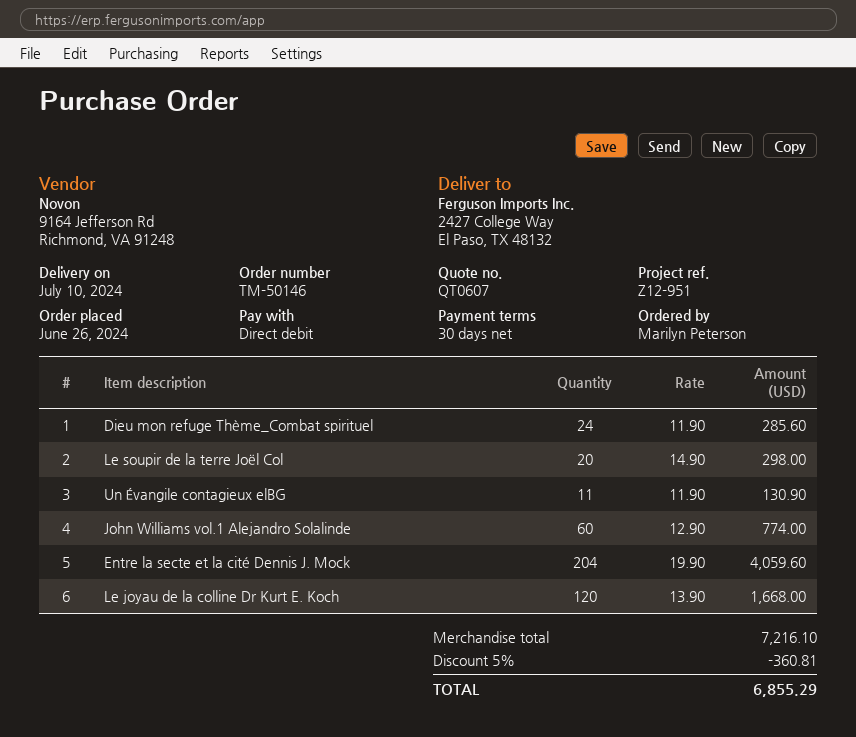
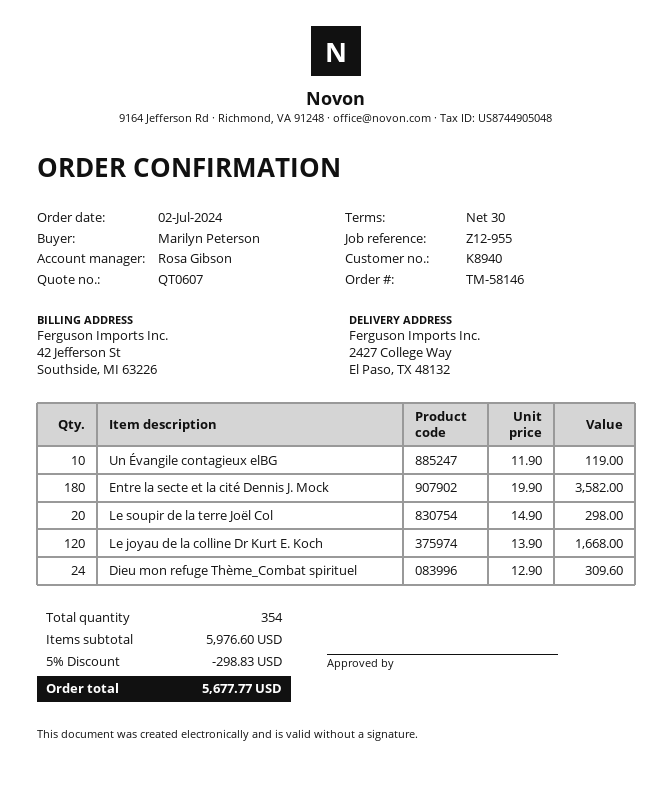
order number: TM-50146 -> TM-58146
order date: 2024-06-26 -> 2024-07-02
reference: Z12-951 -> Z12-955
Dieu mon refuge Thème_Combat spirituel: 24 x 11.90 = 285.60 -> 24 x 12.90 = 309.60
Un Évangile contagieux elBG: 11 x 11.90 = 130.90 -> 10 x 11.90 = 119.00
John Williams vol.1 Alejandro Solalinde: 60 x 12.90 = 774.00 -> none
Entre la secte et la cité Dennis J. Mock: 204 x 19.90 = 4059.60 -> 180 x 19.90 = 3582.00
subtotal: 7216.10 -> 5976.60
discount: 5% = 360.81 -> 5% = 298.83
total: 6855.29 -> 5677.77

